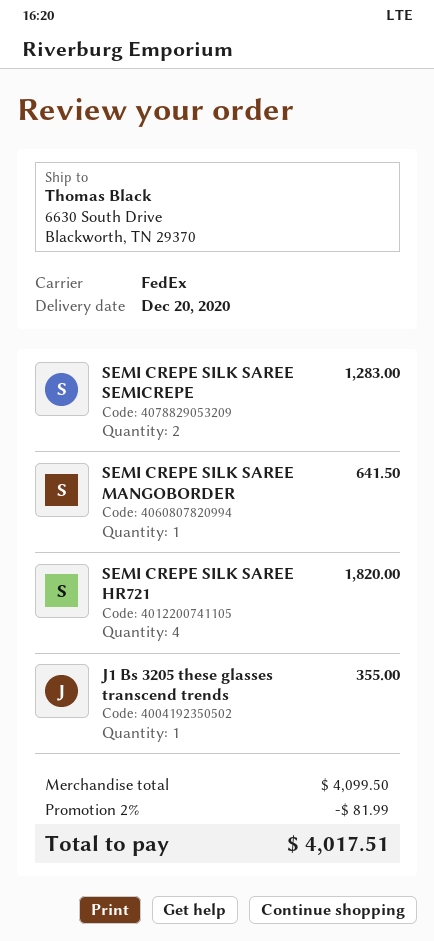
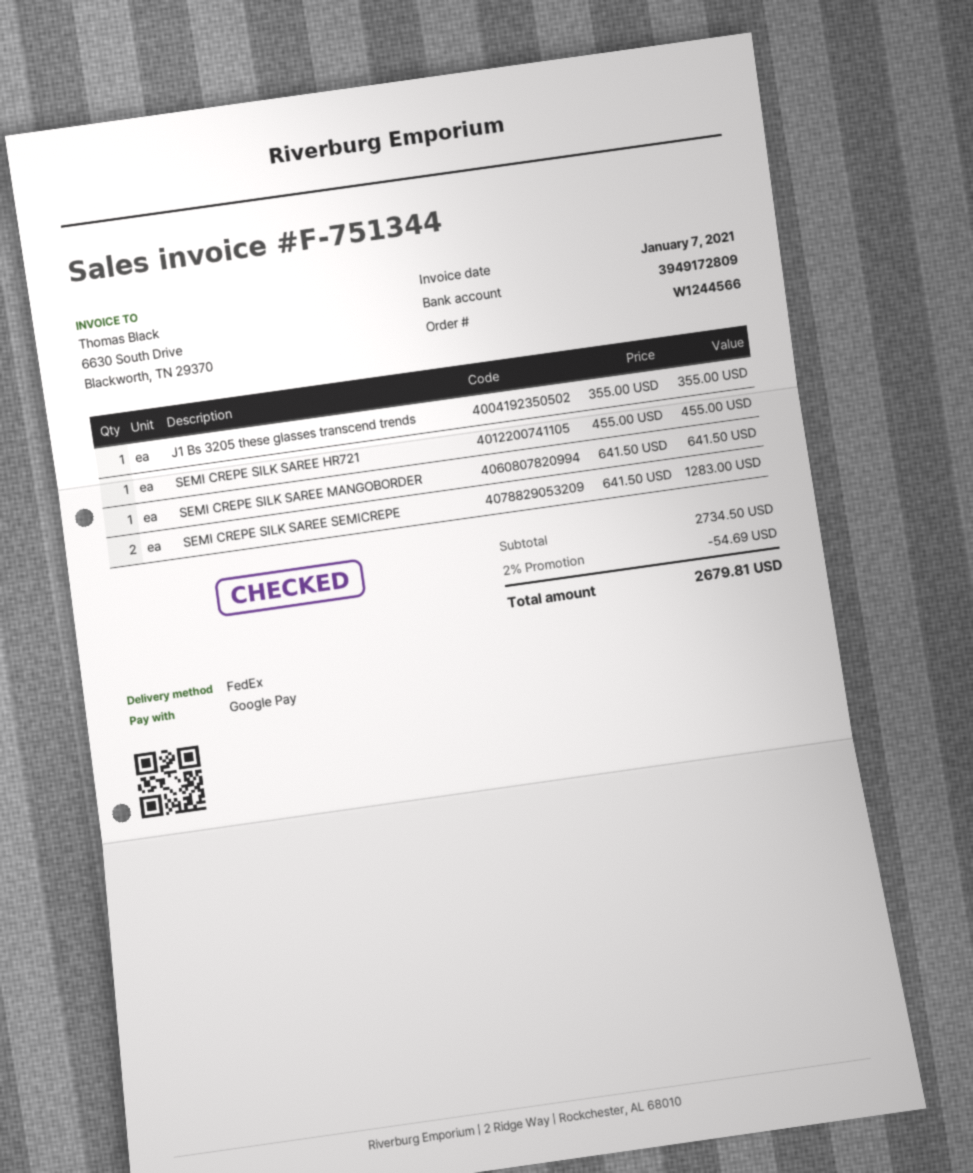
SEMI CREPE SILK SAREE HR721: 4 for 1820.00 -> 1 for 455.00
subtotal: 4099.50 -> 2734.50
discount: 2% = 81.99 -> 2% = 54.69
total: 4017.51 -> 2679.81

